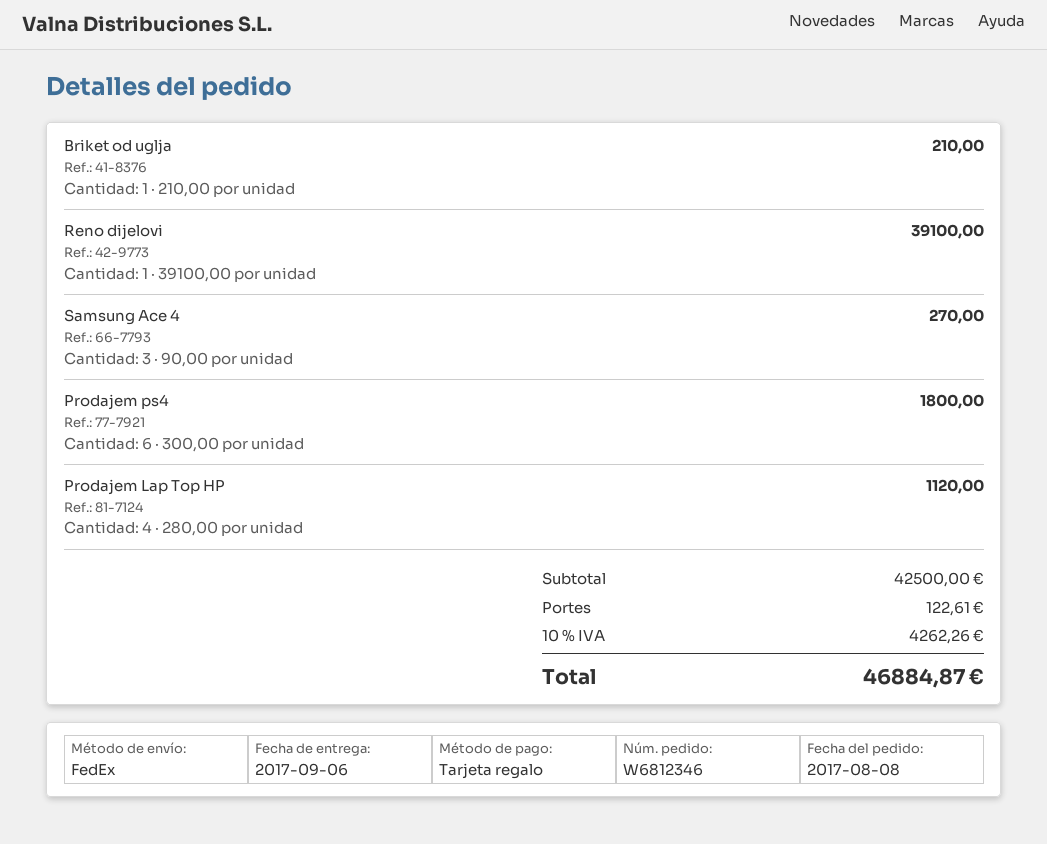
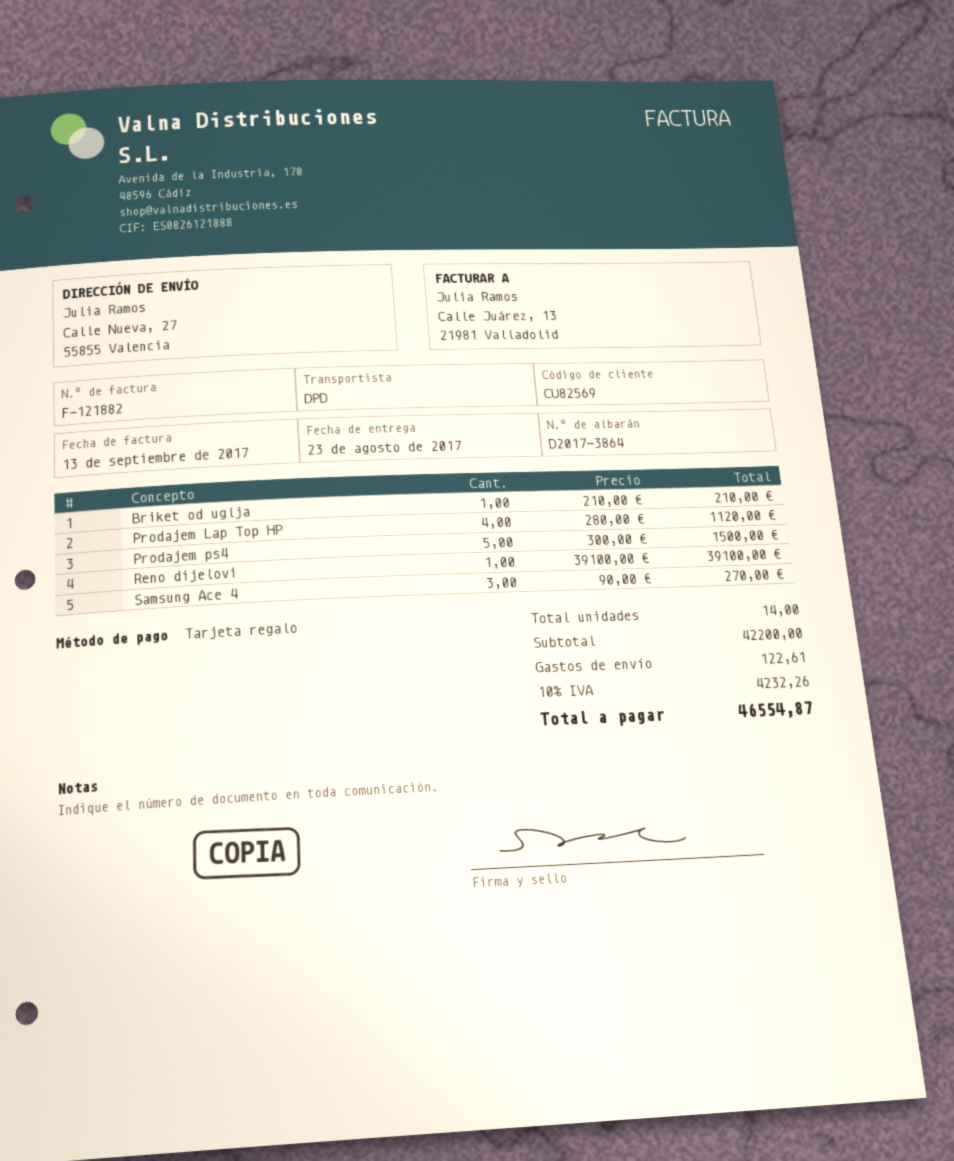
delivery date: 2017-09-06 -> 2017-08-23
shipping method: FedEx -> DPD
Prodajem ps4: 6 x 300.00 = 1800.00 -> 5 x 300.00 = 1500.00
subtotal: 42500.00 -> 42200.00
tax: 10% = 4262.26 -> 10% = 4232.26
total: 46884.87 -> 46554.87

